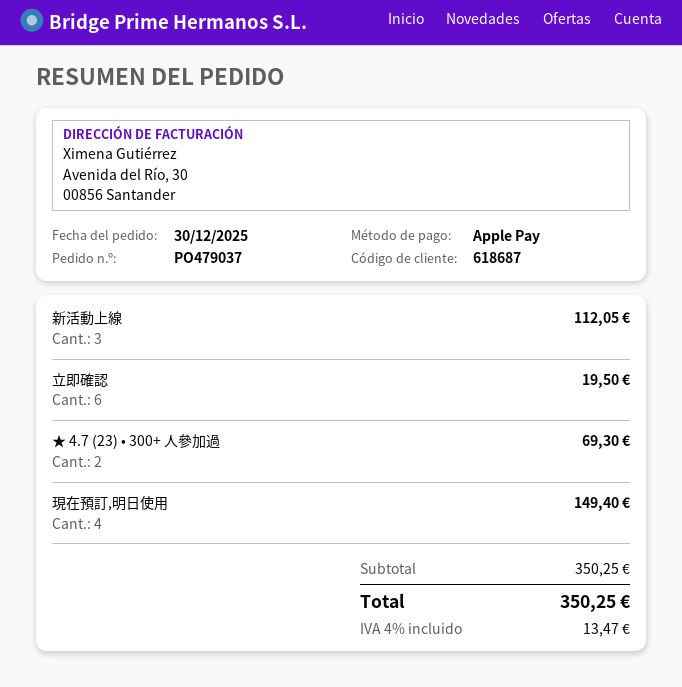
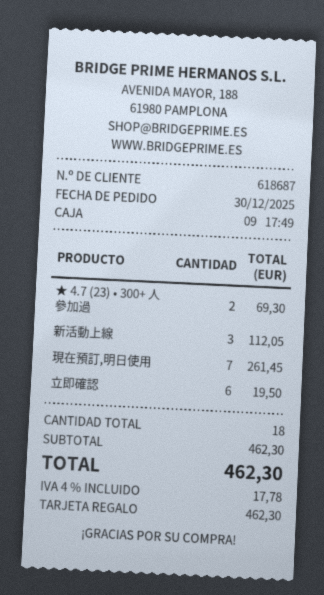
payment method: Apple Pay -> gift card
現在預訂,明日使用: 4 for 149.40 -> 7 for 261.45
subtotal: 350.25 -> 462.30
tax: 4% = 13.47 -> 4% = 17.78
total: 350.25 -> 462.30

